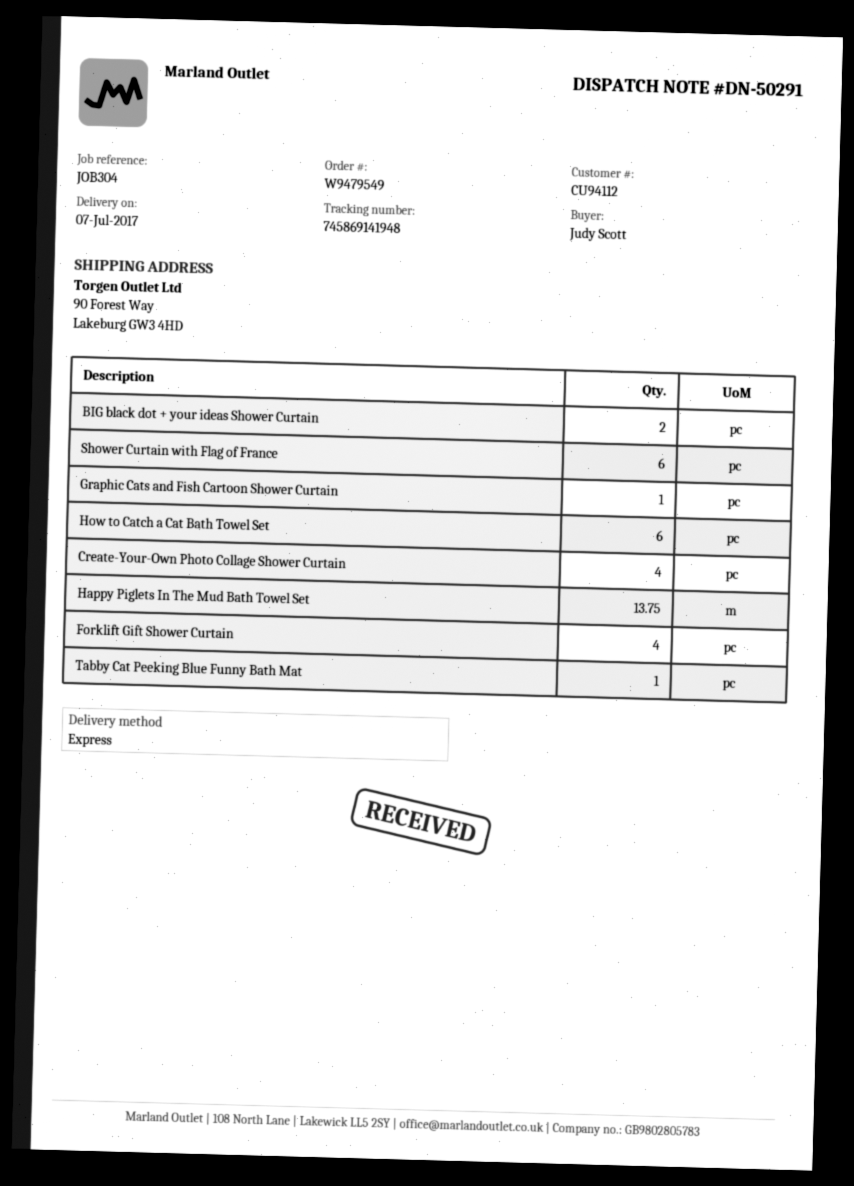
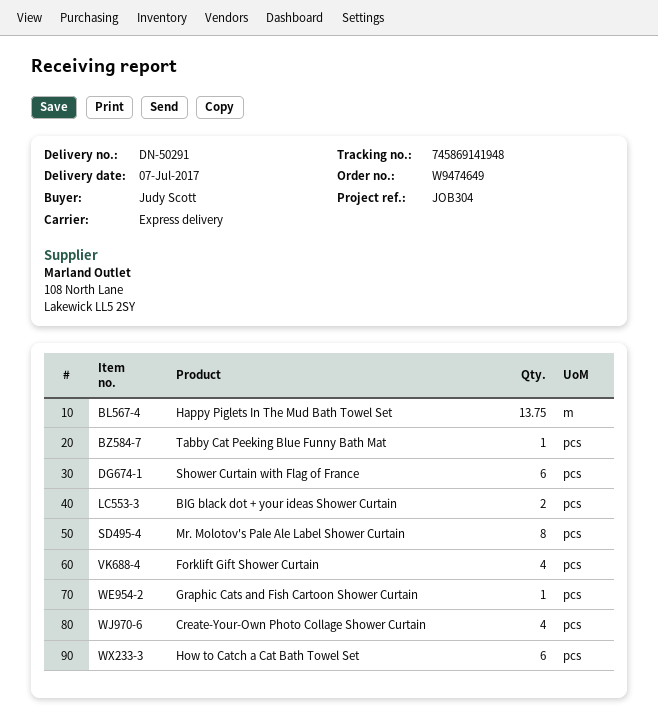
order number: W9479549 -> W9474649
Mr. Molotov's Pale Ale Label Shower Curtain: none -> 8

